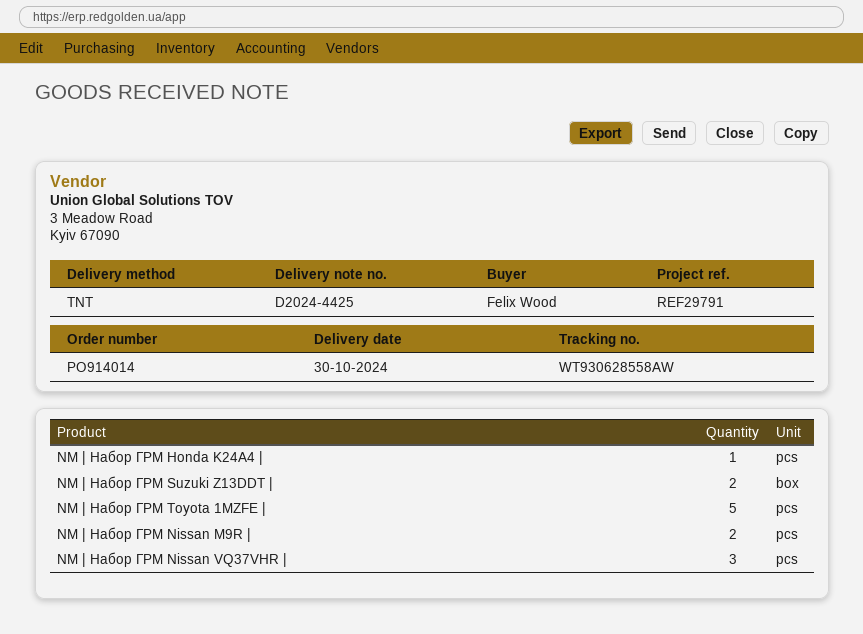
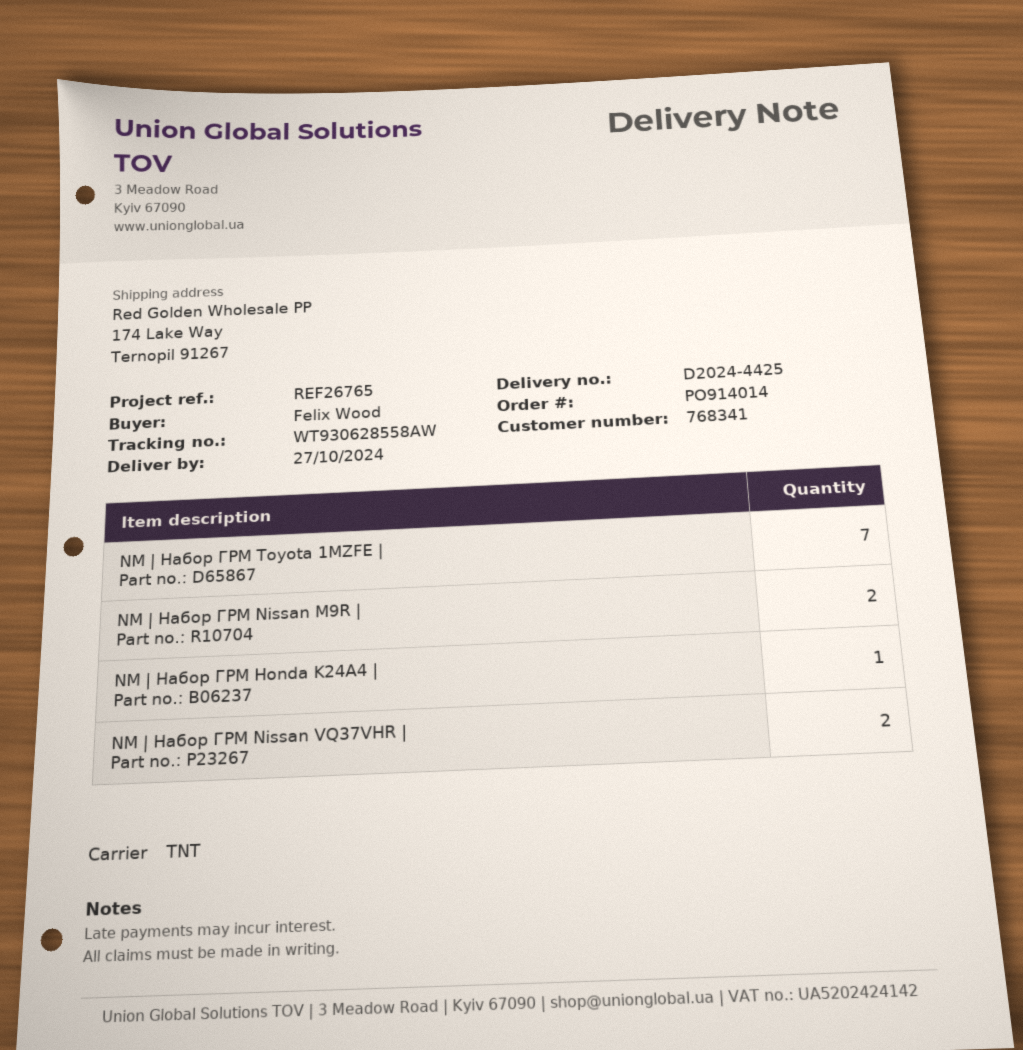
delivery date: 2024-10-30 -> 2024-10-27
reference: REF29791 -> REF26765
NM | Набор ГРМ Suzuki Z13DDT |: 2 -> none
NM | Набор ГРМ Toyota 1MZFE |: 5 -> 7
NM | Набор ГРМ Nissan VQ37VHR |: 3 -> 2

